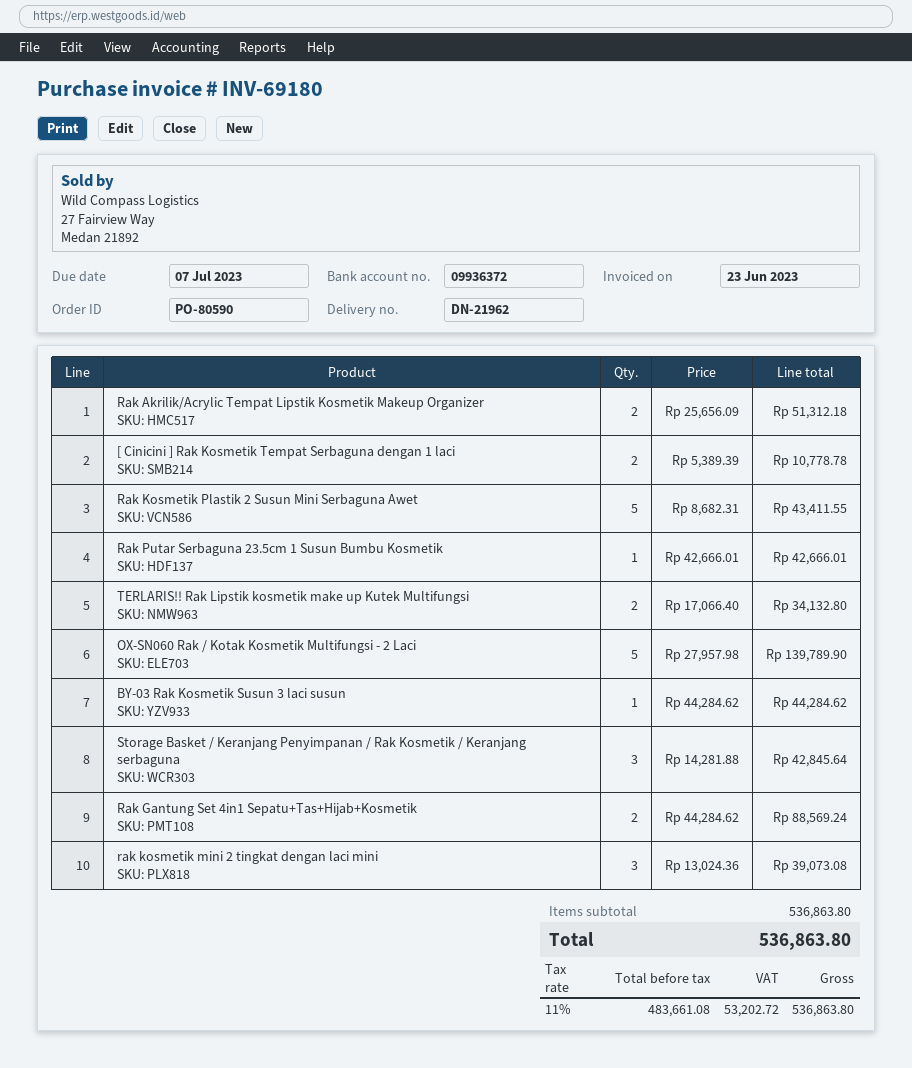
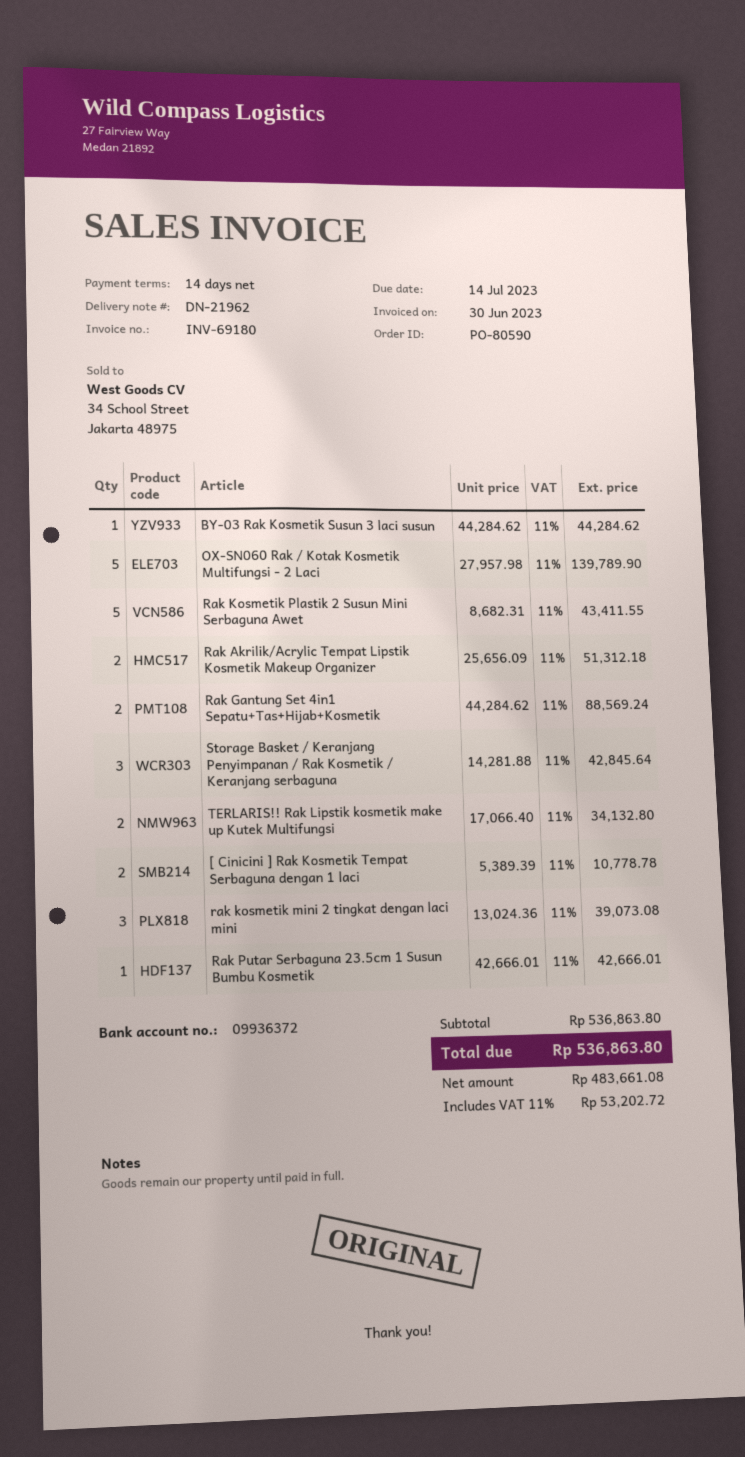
invoice date: 2023-06-23 -> 2023-06-30
due date: 2023-07-07 -> 2023-07-14

